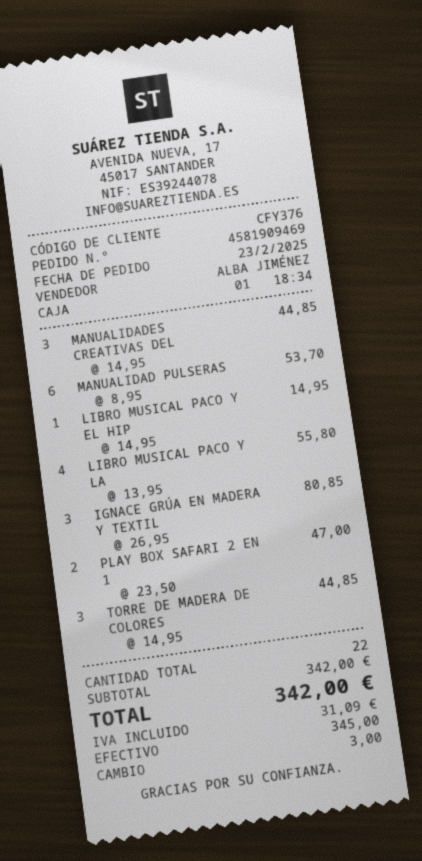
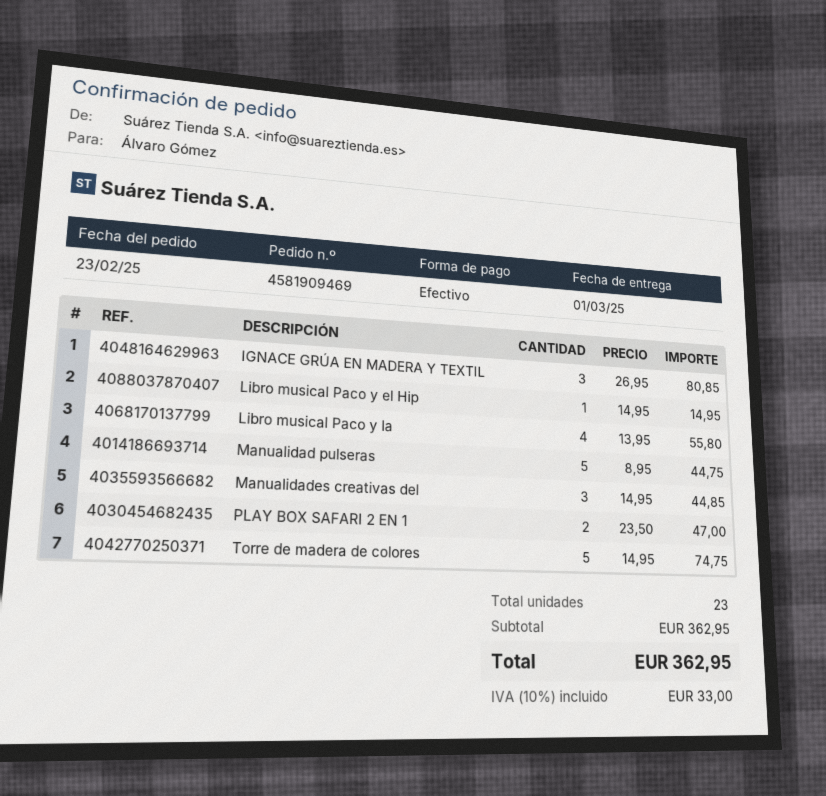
MANUALIDAD PULSERAS: 6 x 8.95 = 53.70 -> 5 x 8.95 = 44.75
TORRE DE MADERA DE COLORES: 3 x 14.95 = 44.85 -> 5 x 14.95 = 74.75
total quantity: 22 -> 23
subtotal: 342.00 -> 362.95
tax: 31.09 -> 33.00
total: 342.00 -> 362.95

